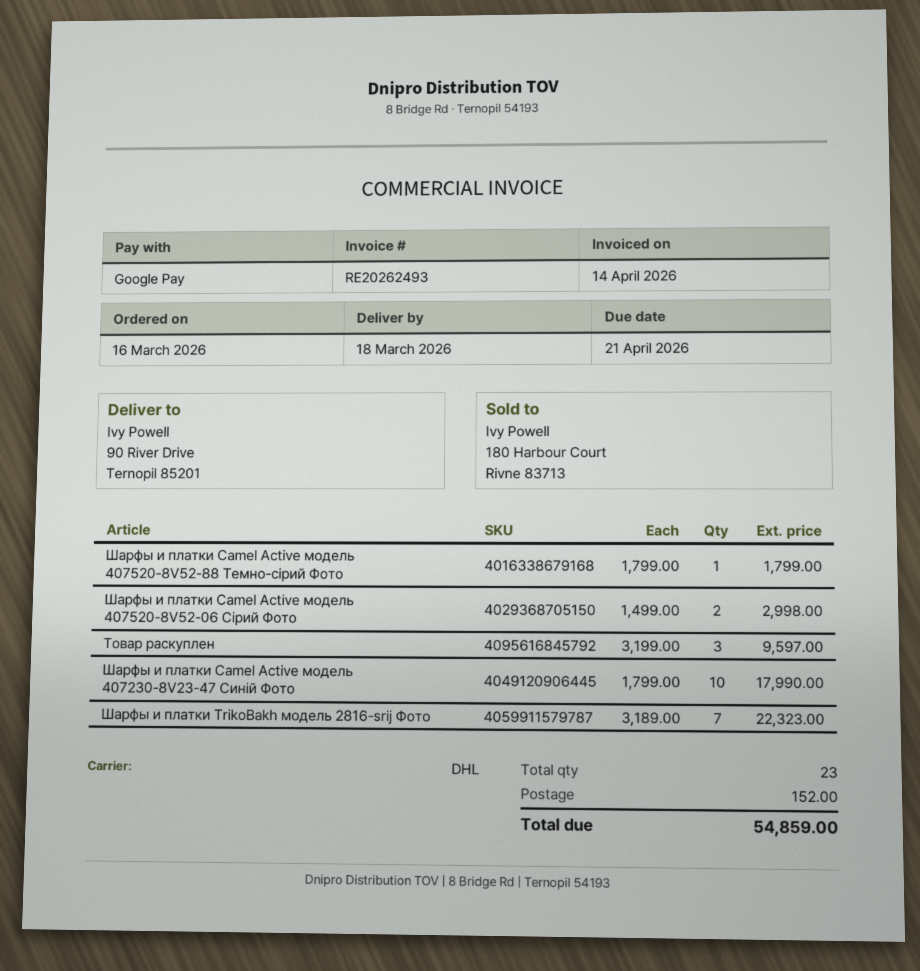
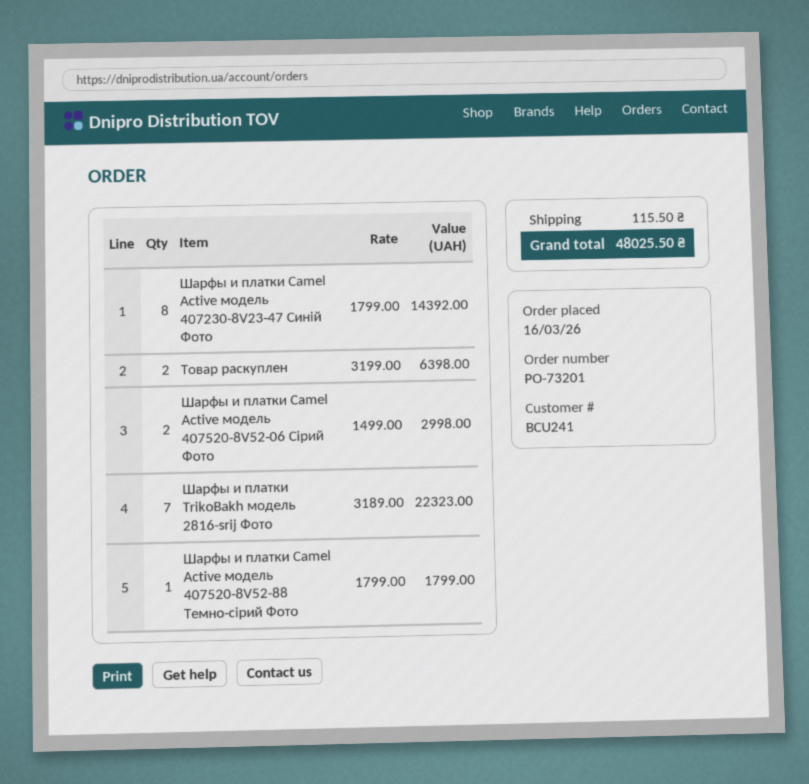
Товар раскуплен: 3 x 3199.00 = 9597.00 -> 2 x 3199.00 = 6398.00
Шарфы и платки Camel Active модель 407230-8V23-47 Синій Фото: 10 x 1799.00 = 17990.00 -> 8 x 1799.00 = 14392.00
shipping: 152.00 -> 115.50
total: 54859.00 -> 48025.50

